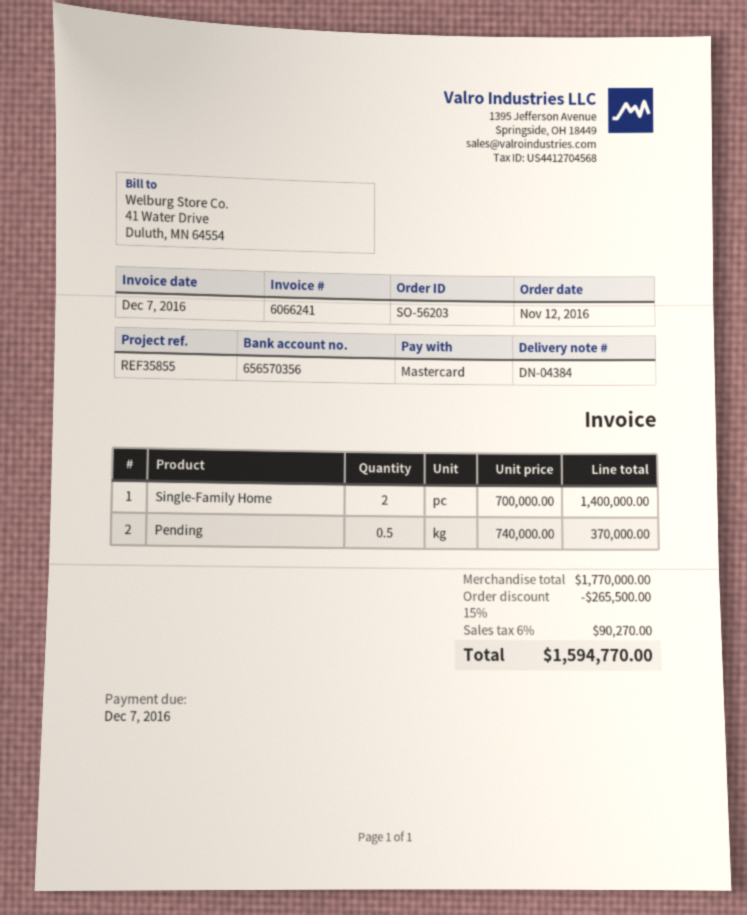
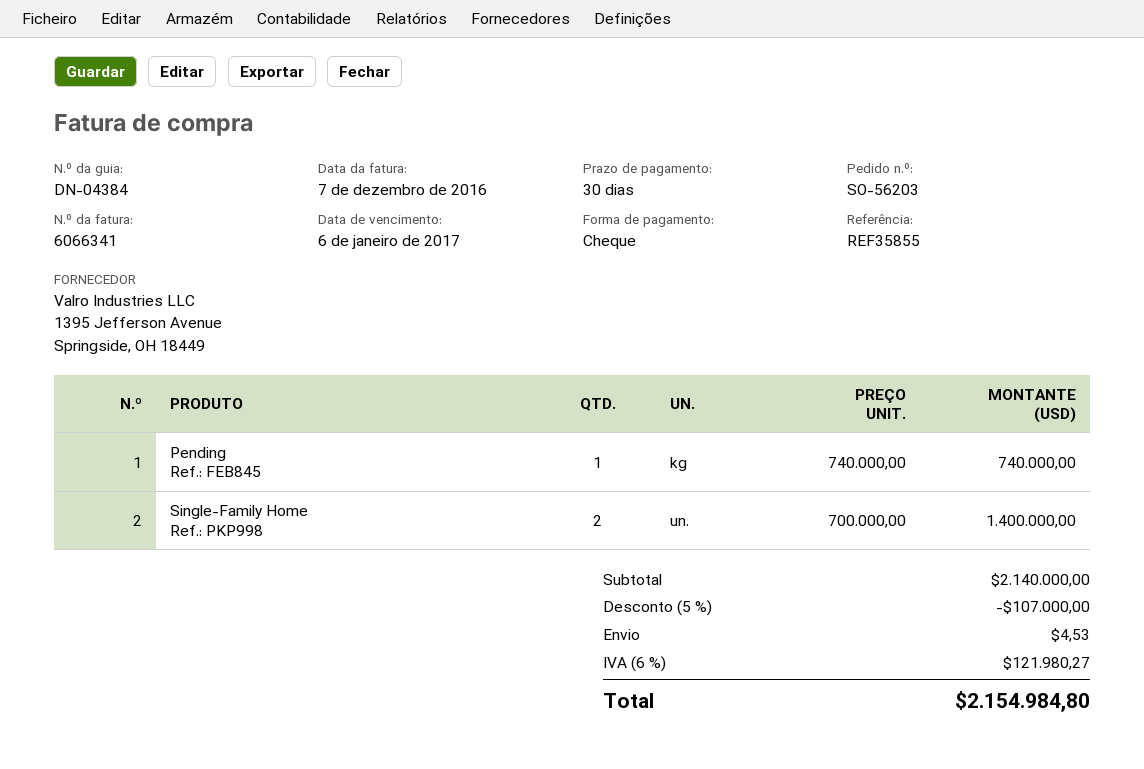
invoice number: 6066241 -> 6066341
due date: 2016-12-07 -> 2017-01-06
payment method: Mastercard -> cheque
Pending: 0.5 x 740000.00 = 370000.00 -> 1 x 740000.00 = 740000.00
subtotal: 1770000.00 -> 2140000.00
discount: 15% = 265500.00 -> 5% = 107000.00
shipping: none -> 4.53
tax: 6% = 90270.00 -> 6% = 121980.27
total: 1594770.00 -> 2154984.80

